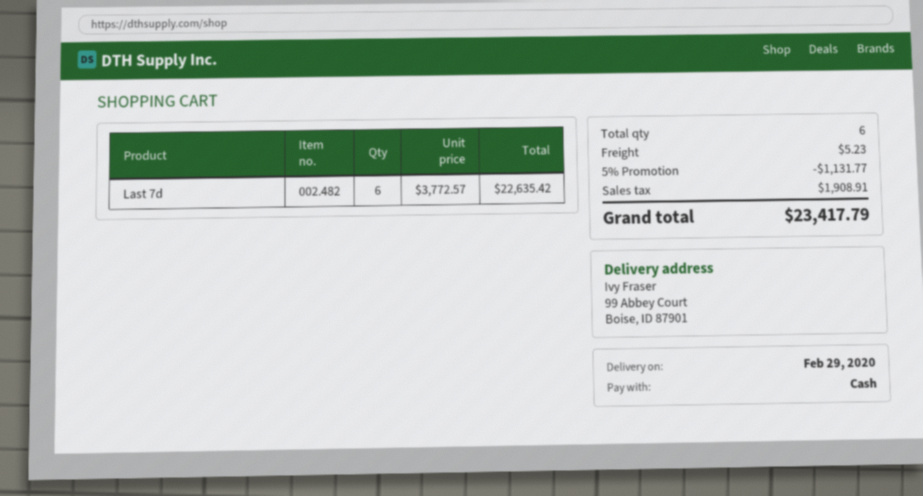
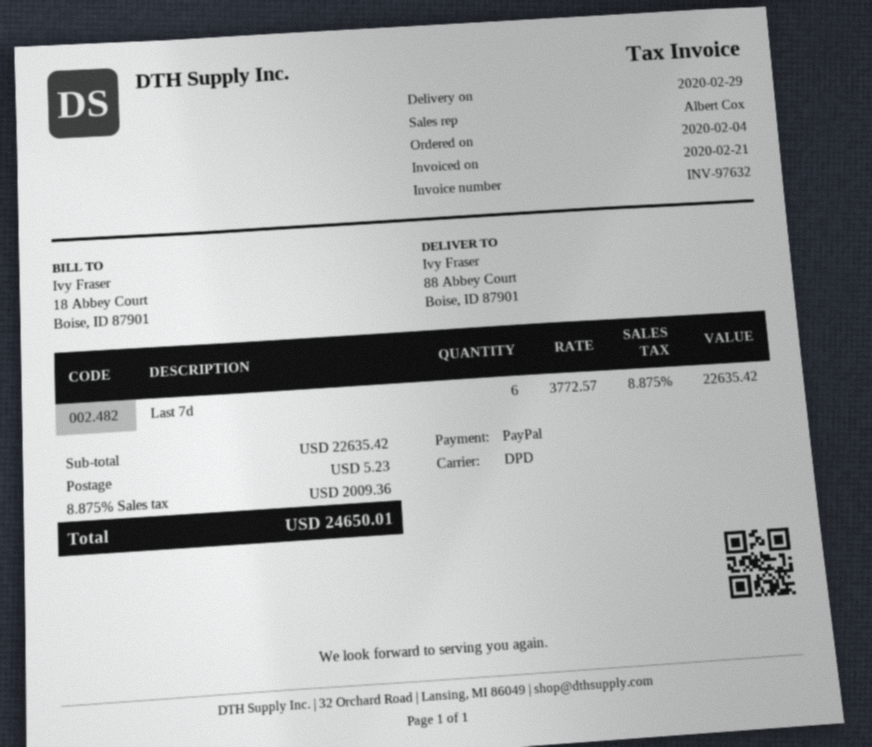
payment method: cash -> PayPal
ship to: 99 Abbey Court, Boise, ID 87901 -> 88 Abbey Court, Boise, ID 87901
discount: 5% = 1131.77 -> none
tax: 1908.91 -> 2009.36
total: 23417.79 -> 24650.01

